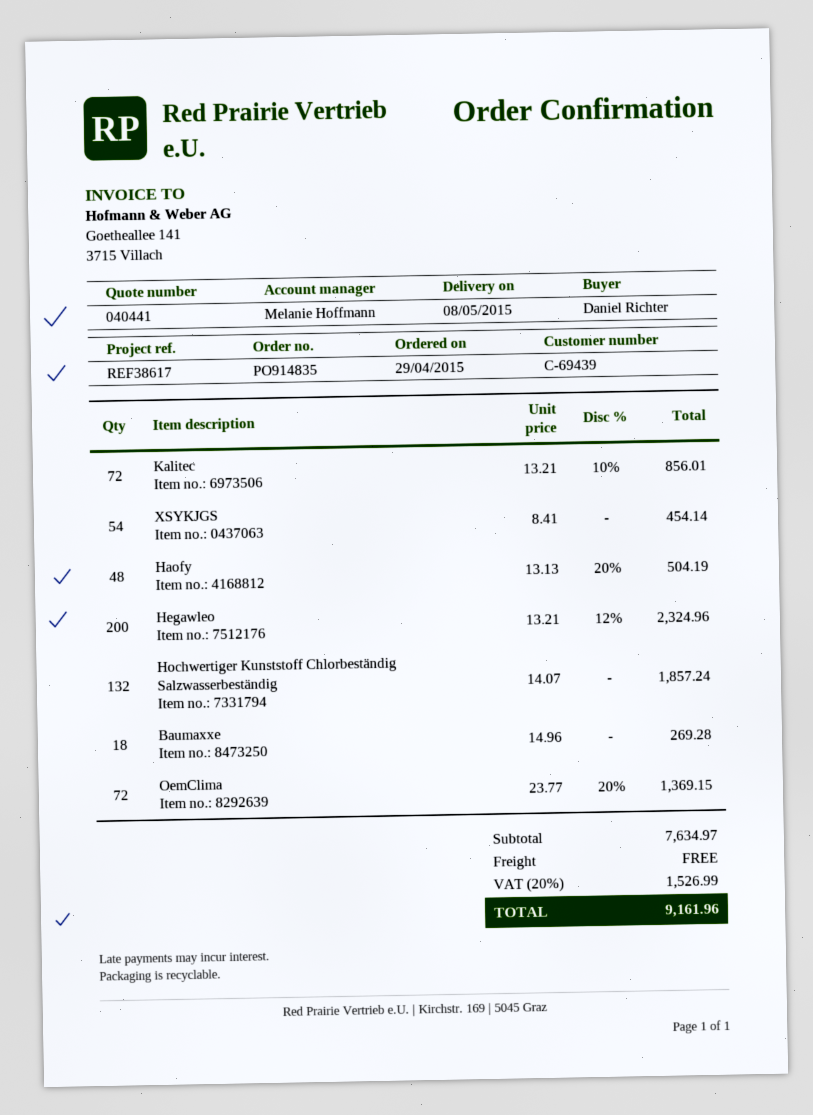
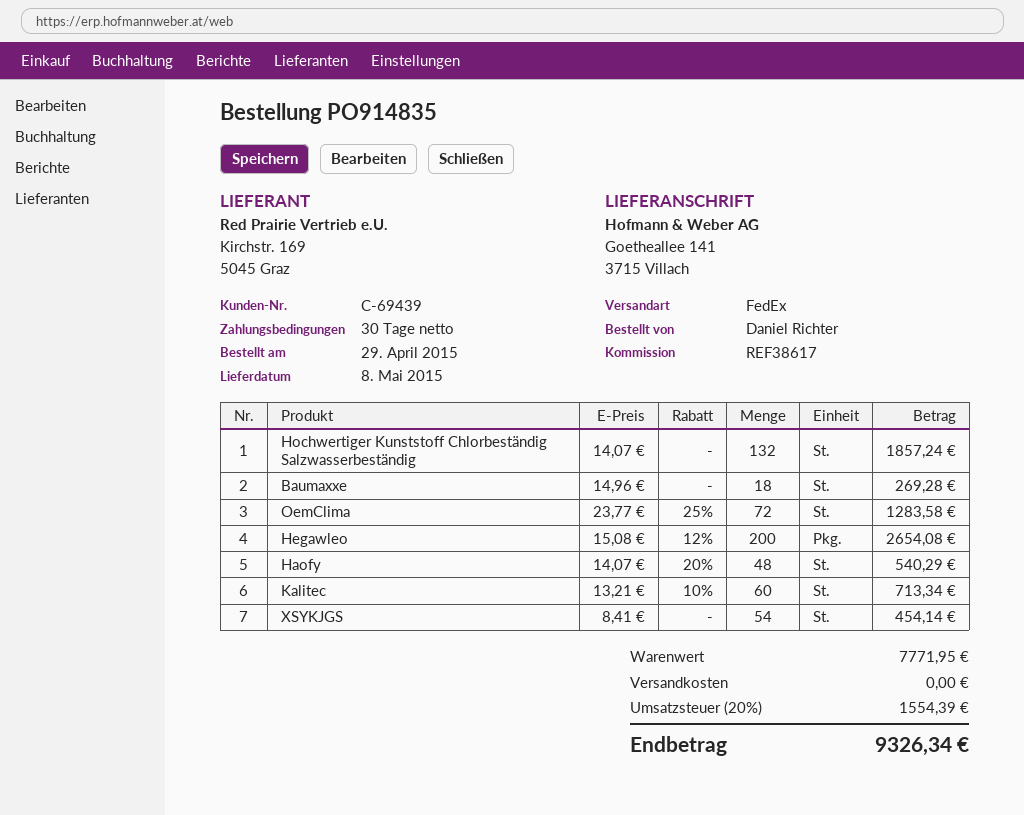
Kalitec: 72 x 13.21 - 10% = 856.01 -> 60 x 13.21 - 10% = 713.34
Haofy: 48 x 13.13 - 20% = 504.19 -> 48 x 14.07 - 20% = 540.29
Hegawleo: 200 x 13.21 - 12% = 2324.96 -> 200 x 15.08 - 12% = 2654.08
OemClima: 72 x 23.77 - 20% = 1369.15 -> 72 x 23.77 - 25% = 1283.58
subtotal: 7634.97 -> 7771.95
tax: 20% = 1526.99 -> 20% = 1554.39
total: 9161.96 -> 9326.34

